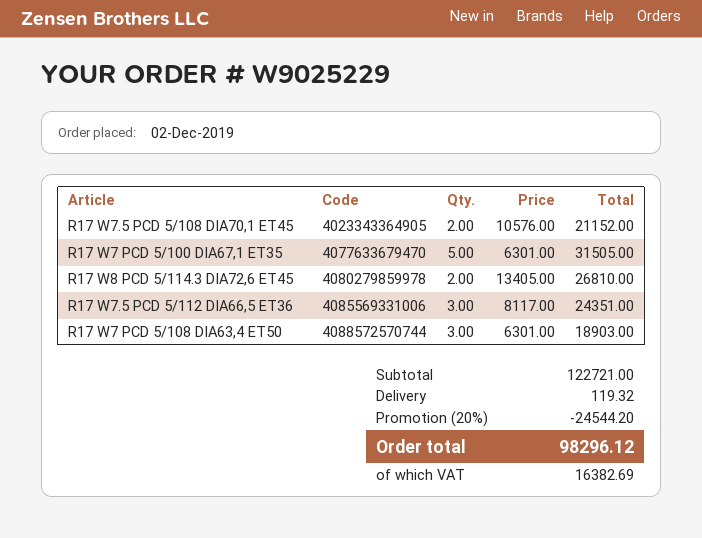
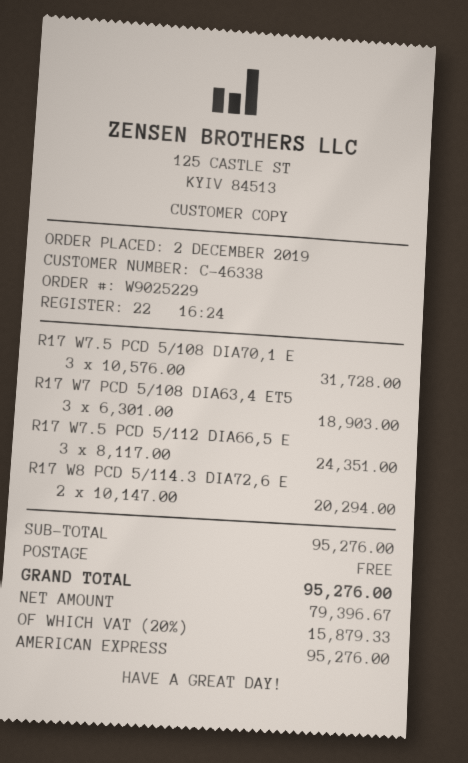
R17 W7.5 PCD 5/108 DIA70,1 ET45: 2 x 10576.00 = 21152.00 -> 3 x 10576.00 = 31728.00
R17 W7 PCD 5/100 DIA67,1 ET35: 5 x 6301.00 = 31505.00 -> none
R17 W8 PCD 5/114.3 DIA72,6 ET45: 2 x 13405.00 = 26810.00 -> 2 x 10147.00 = 20294.00
subtotal: 122721.00 -> 95276.00
discount: 20% = 24544.20 -> none
shipping: 119.32 -> 0.00
tax: 16382.69 -> 15879.33
total: 98296.12 -> 95276.00

